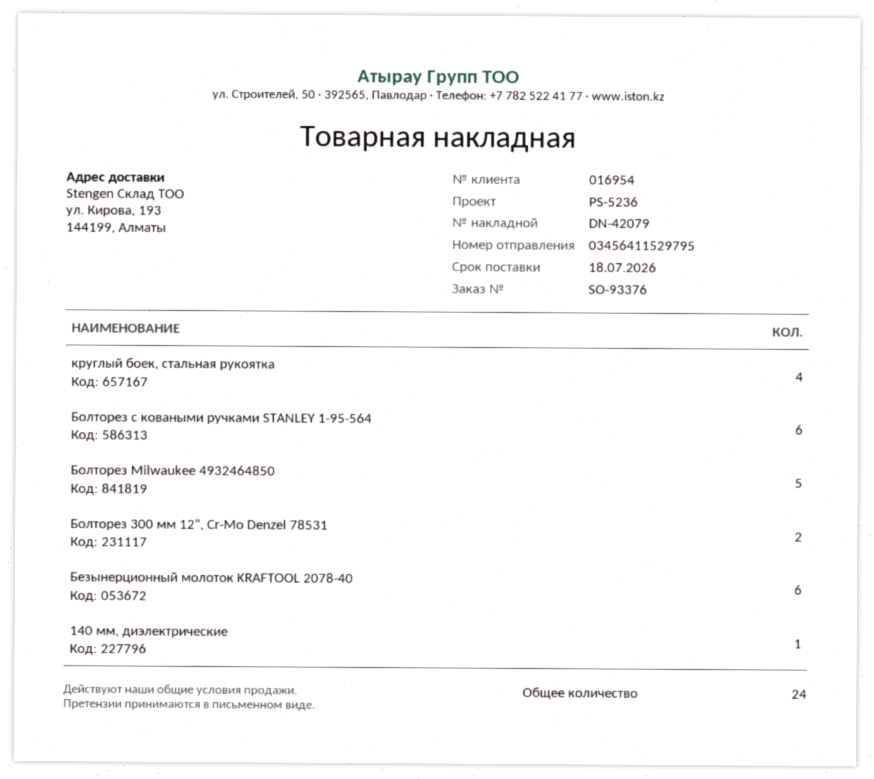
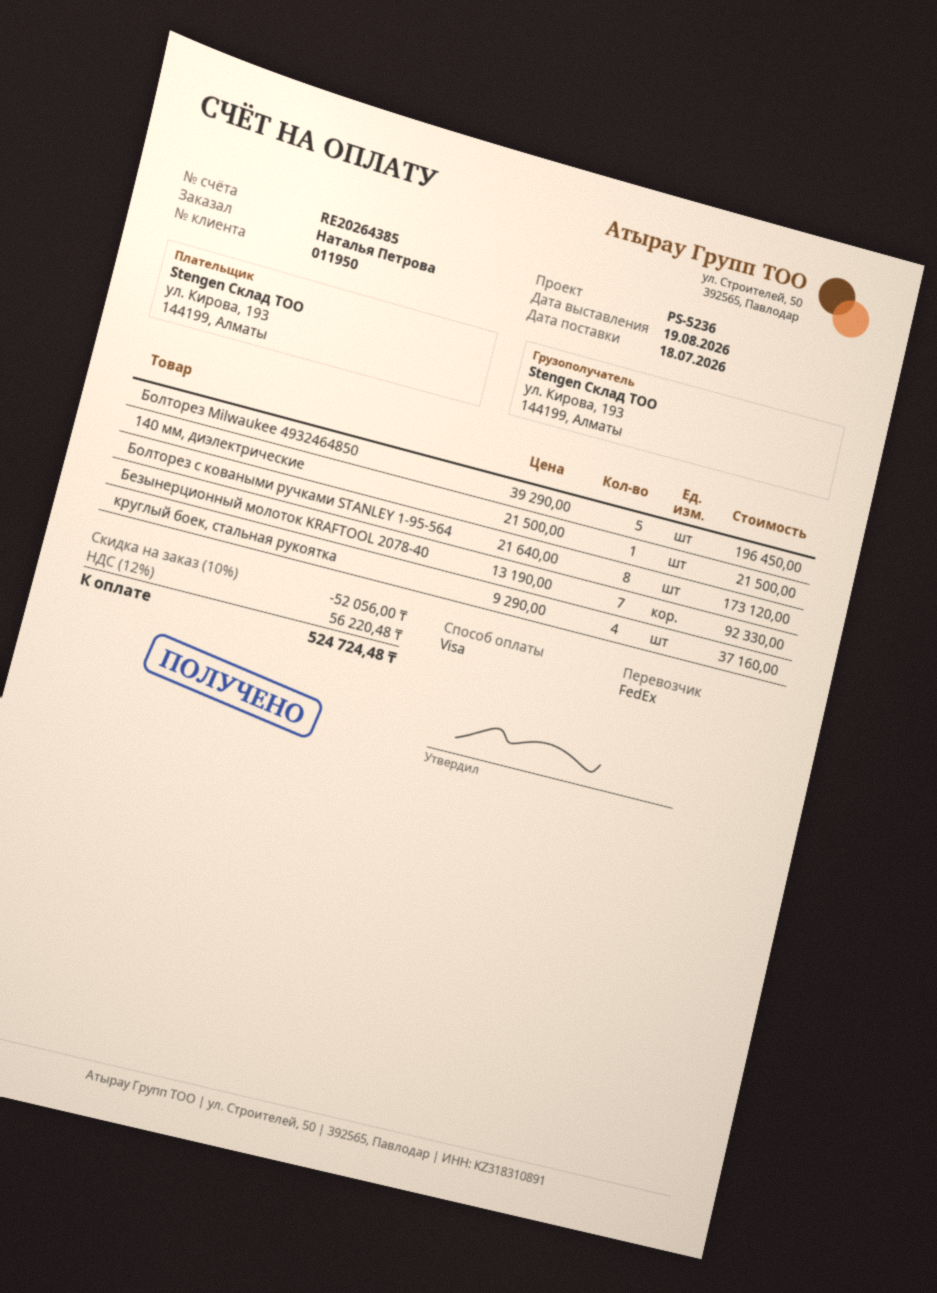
customer number: 016954 -> 011950
Болторез с коваными ручками STANLEY 1-95-564: 6 -> 8
Болторез 300 мм 12", Cr-Mo Denzel 78531: 2 -> none
Безынерционный молоток KRAFTOOL 2078-40: 6 -> 7

